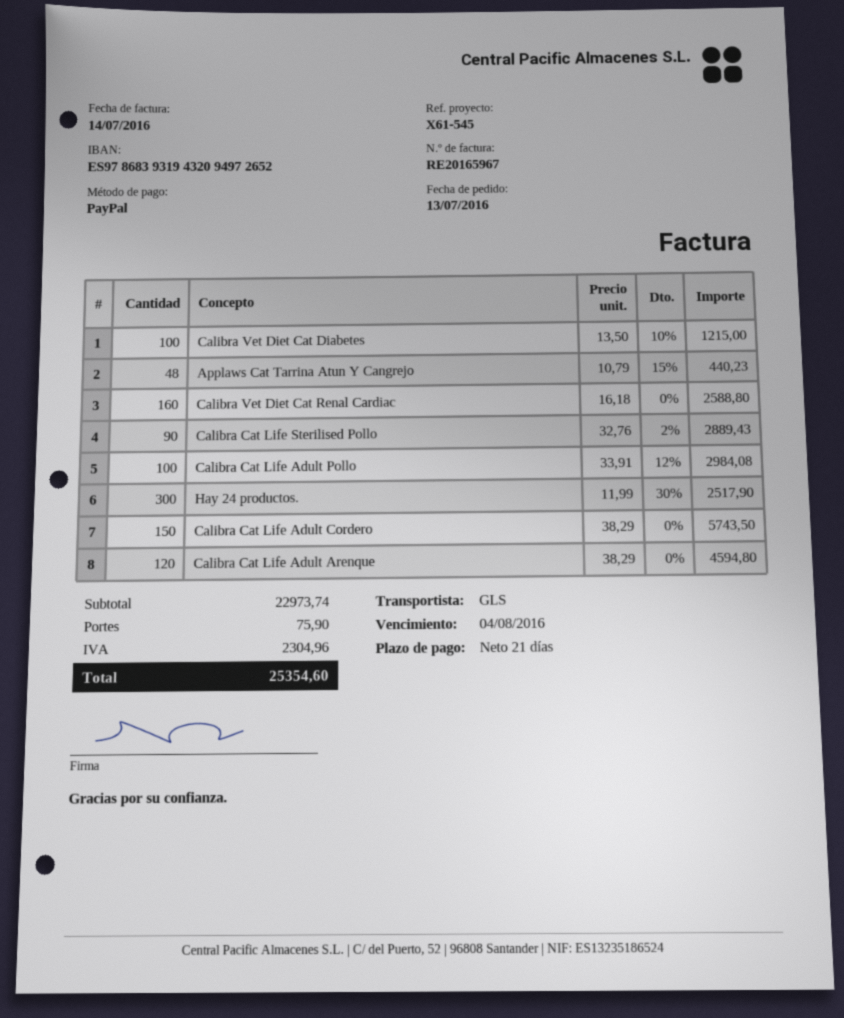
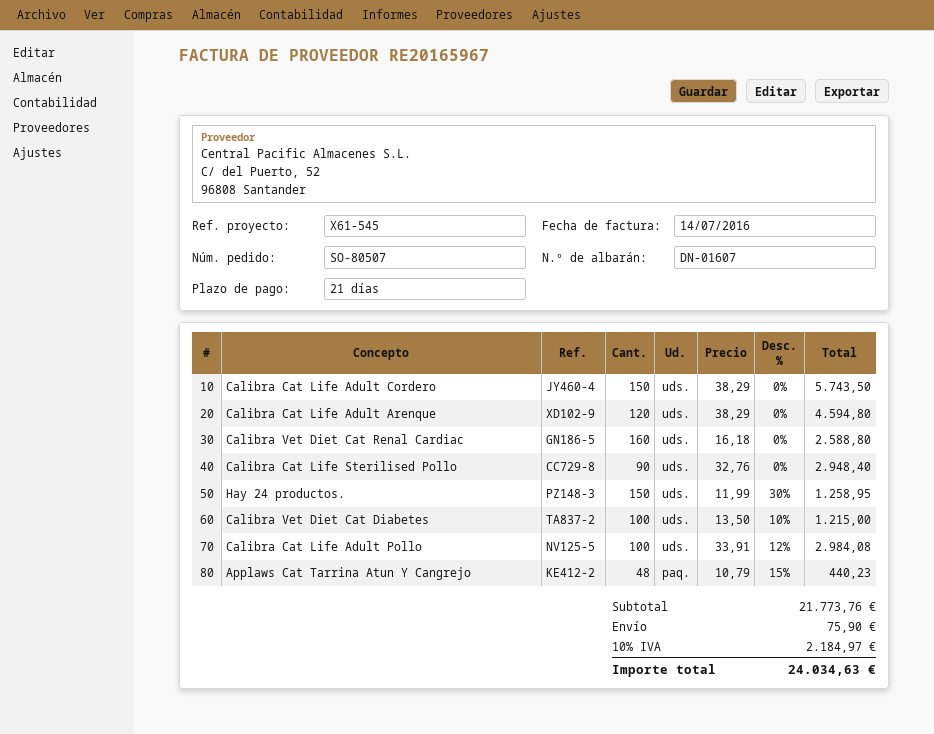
Calibra Cat Life Sterilised Pollo: 90 x 32.76 - 2% = 2889.43 -> 90 x 32.76 = 2948.40
Hay 24 productos.: 300 x 11.99 - 30% = 2517.90 -> 150 x 11.99 - 30% = 1258.95
subtotal: 22973.74 -> 21773.76
tax: 2304.96 -> 2184.97
total: 25354.60 -> 24034.63

